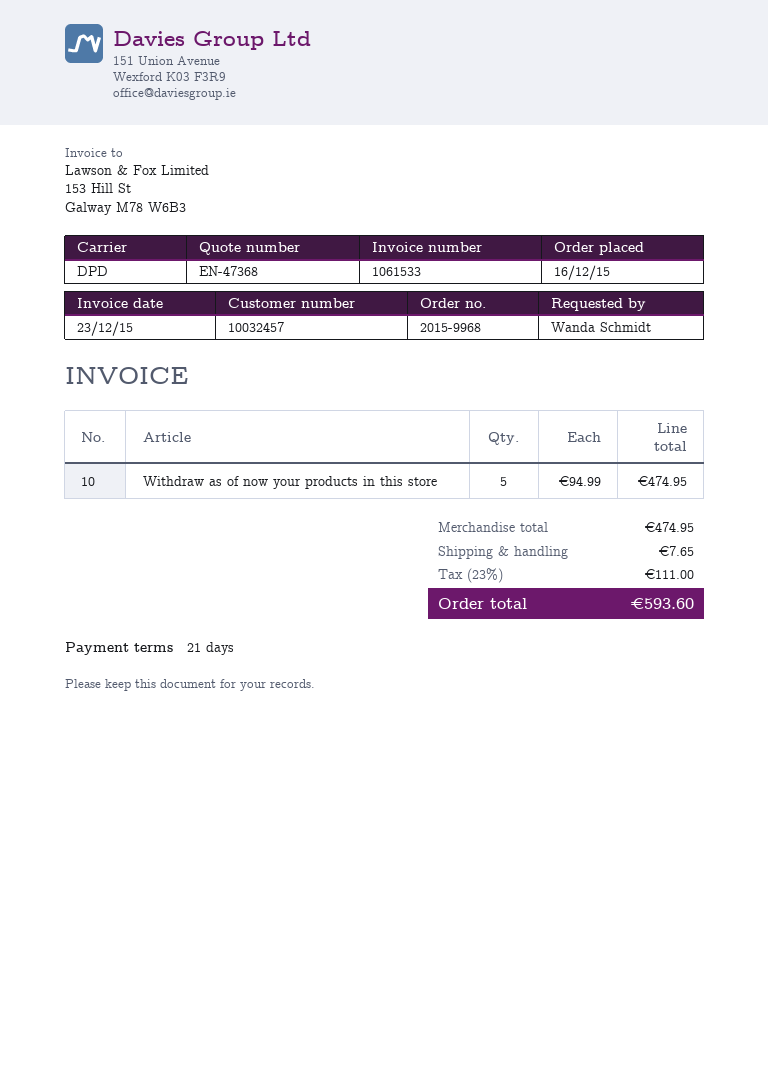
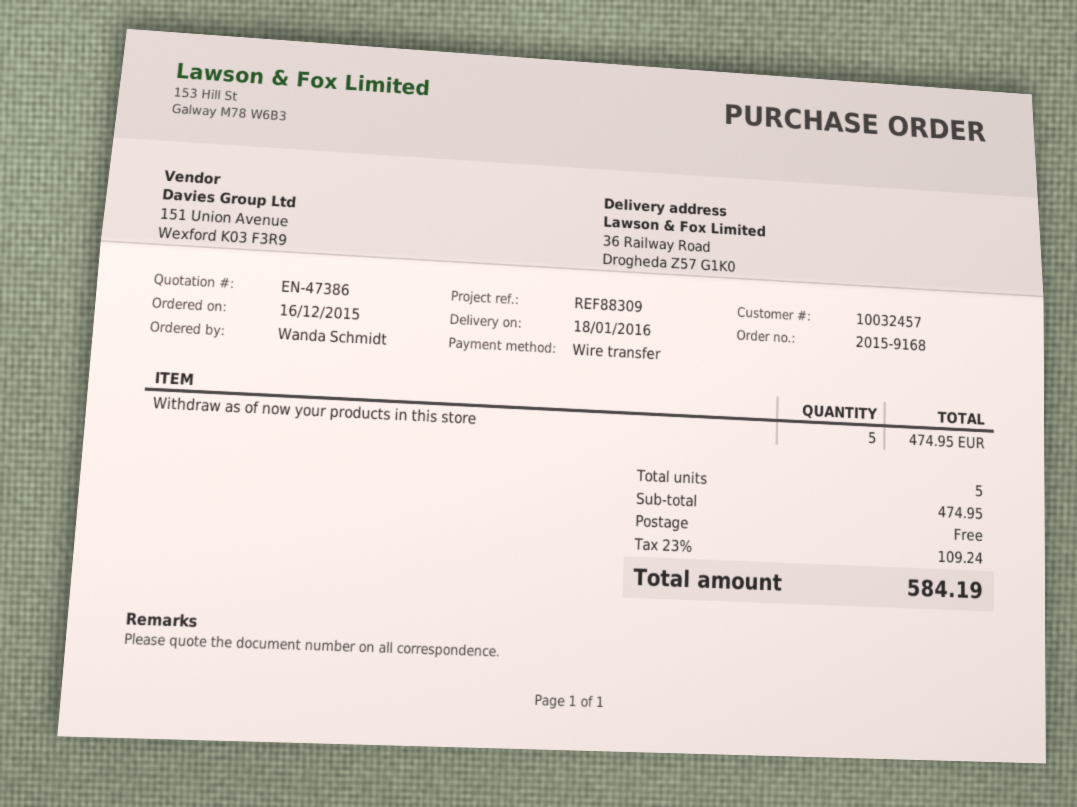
quote number: EN-47368 -> EN-47386
order number: 2015-9968 -> 2015-9168
shipping: 7.65 -> 0.00
tax: 23% = 111.00 -> 23% = 109.24
total: 593.60 -> 584.19

